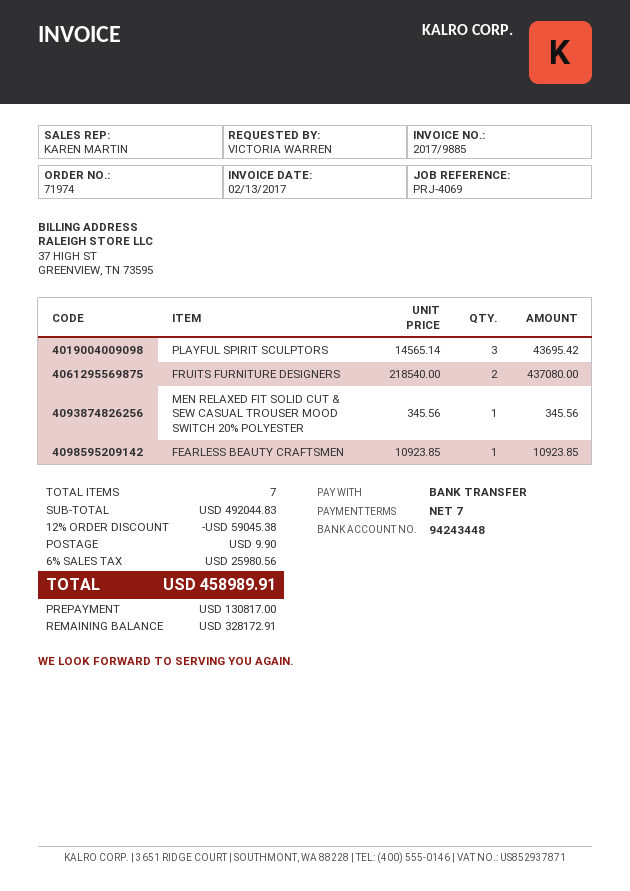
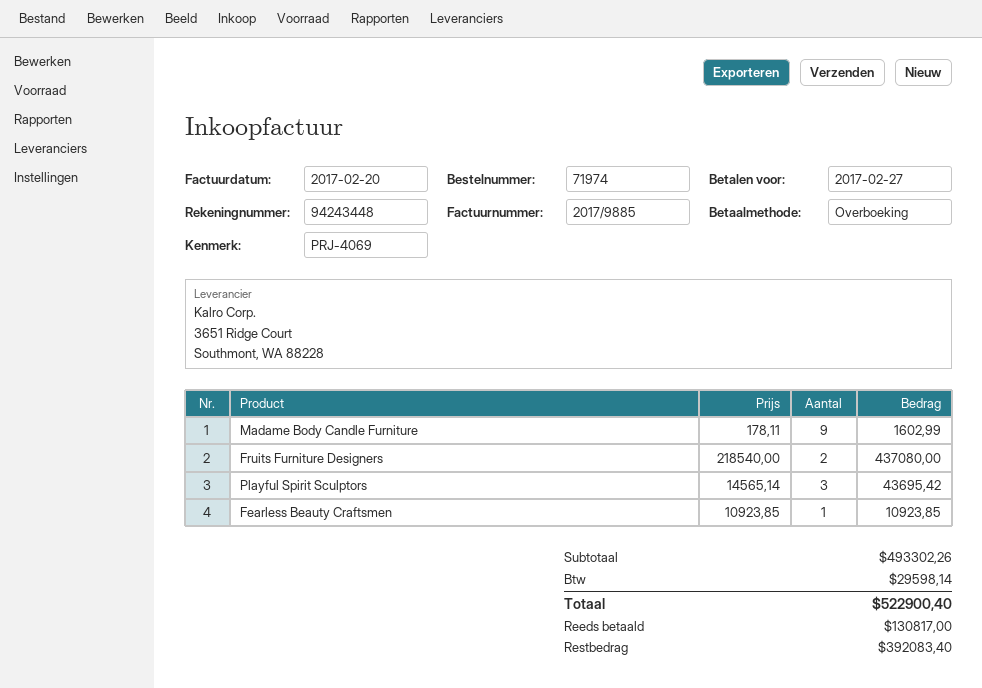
invoice date: 2017-02-13 -> 2017-02-20
MEN RELAXED FIT SOLID CUT & SEW CASUAL TROUSER MOOD SWITCH 20% POLYESTER: 1 x 345.56 = 345.56 -> none
Madame Body Candle Furniture: none -> 9 x 178.11 = 1602.99
subtotal: 492044.83 -> 493302.26
discount: 12% = 59045.38 -> none
shipping: 9.90 -> none
tax: 25980.56 -> 29598.14
total: 458989.91 -> 522900.40
balance: 328172.91 -> 392083.40

